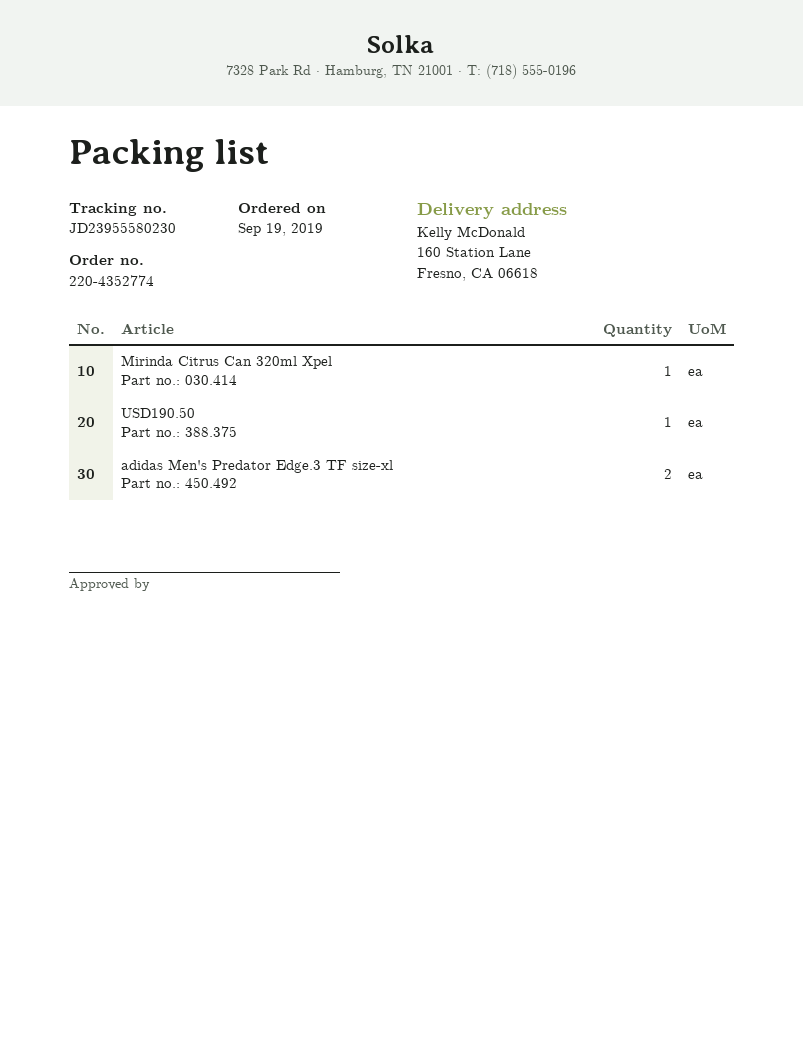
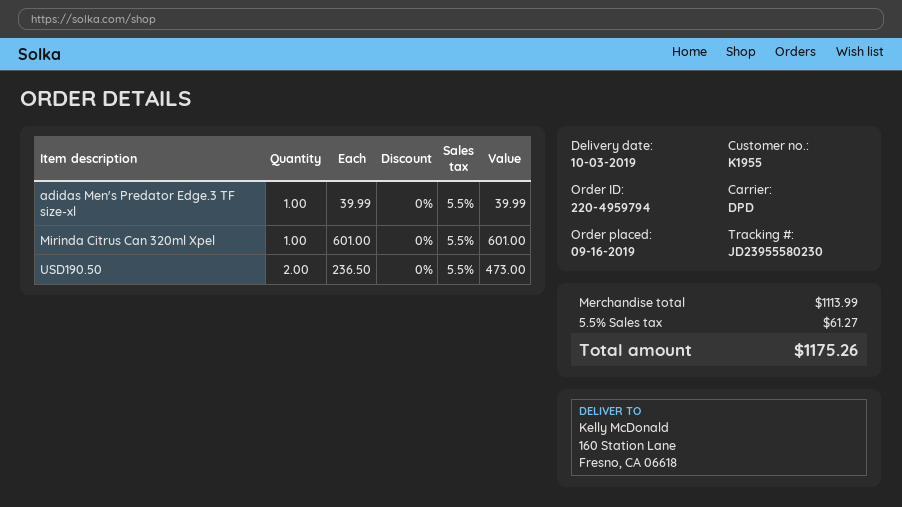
order number: 220-4352774 -> 220-4959794
order date: 2019-09-19 -> 2019-09-16
USD190.50: 1 -> 2
adidas Men's Predator Edge.3 TF size-xl: 2 -> 1

